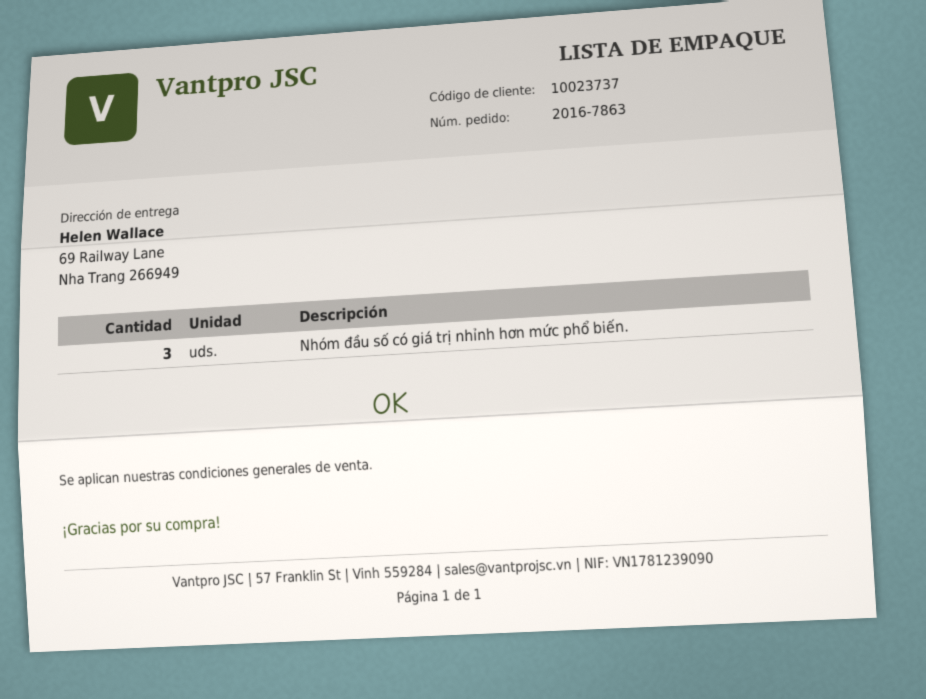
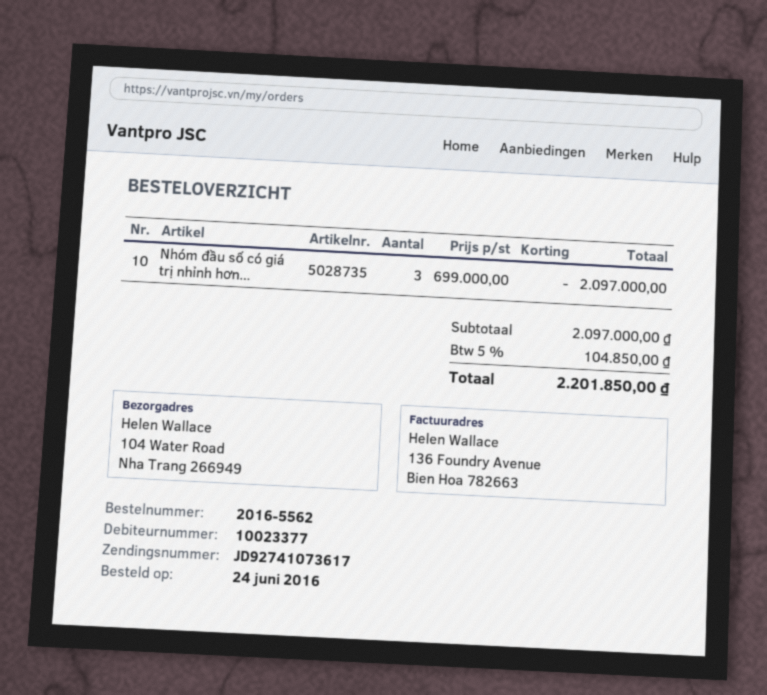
order number: 2016-7863 -> 2016-5562
customer number: 10023737 -> 10023377
ship to: 69 Railway Lane, Nha Trang 266949 -> 104 Water Road, Nha Trang 266949

